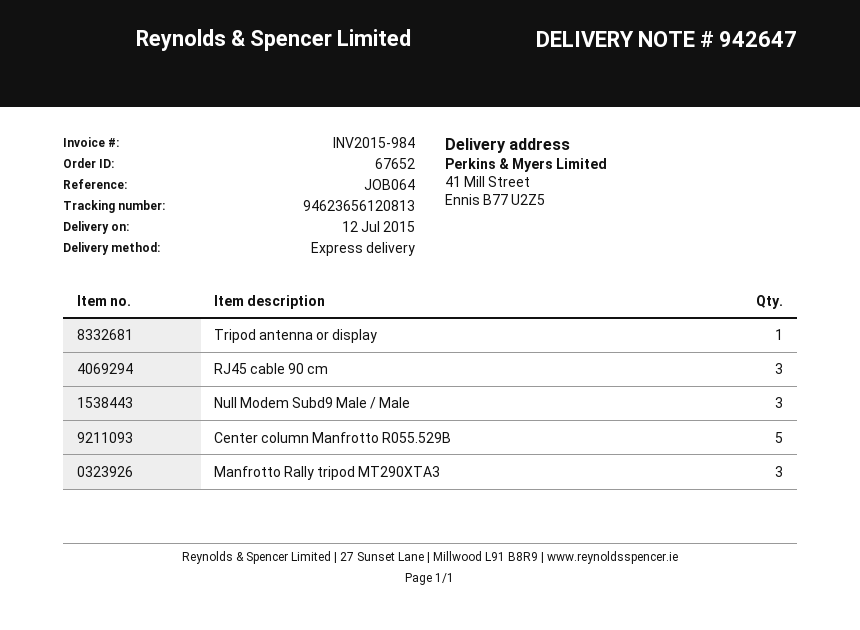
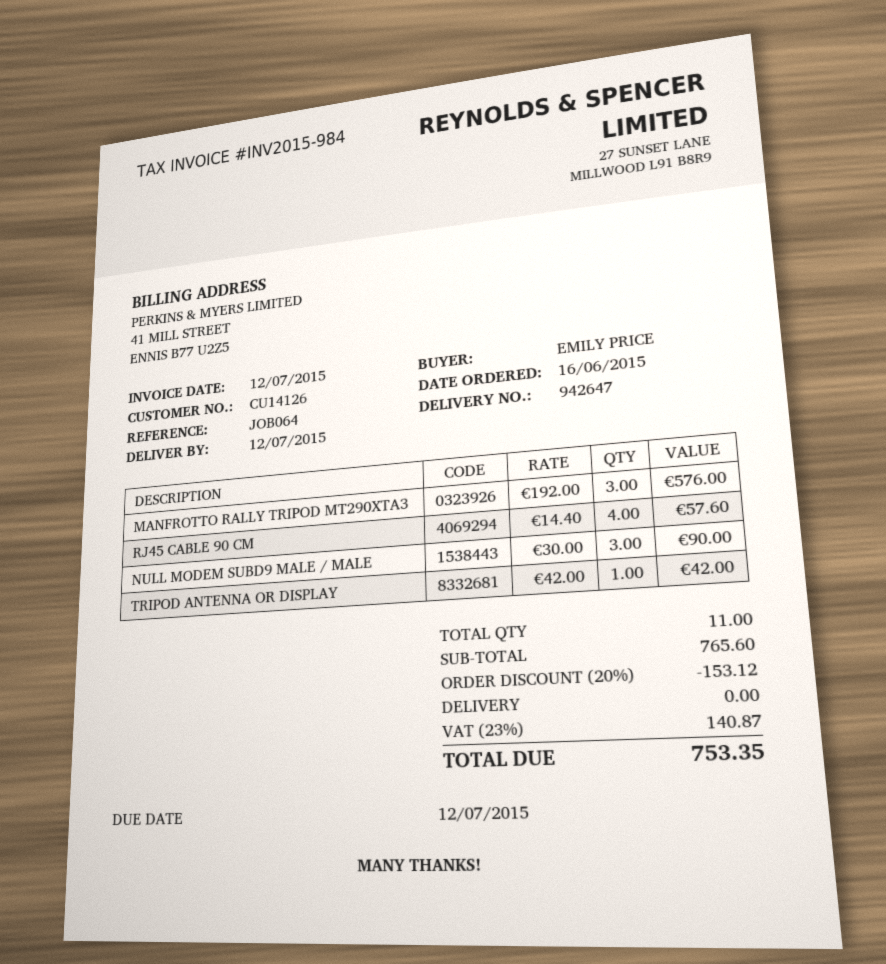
RJ45 cable 90 cm: 3 -> 4
Center column Manfrotto R055.529B: 5 -> none

